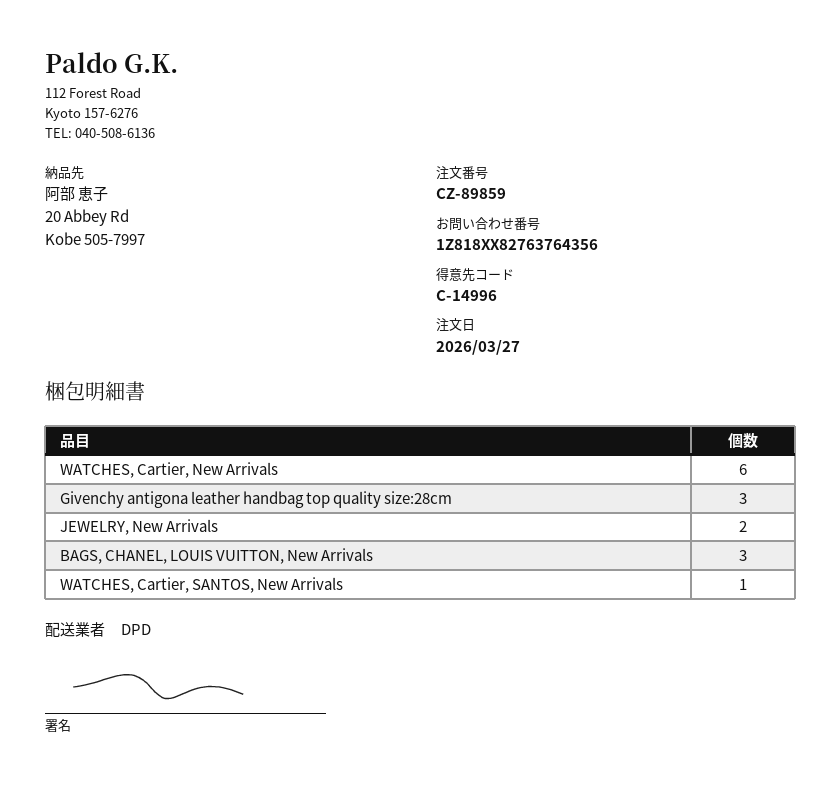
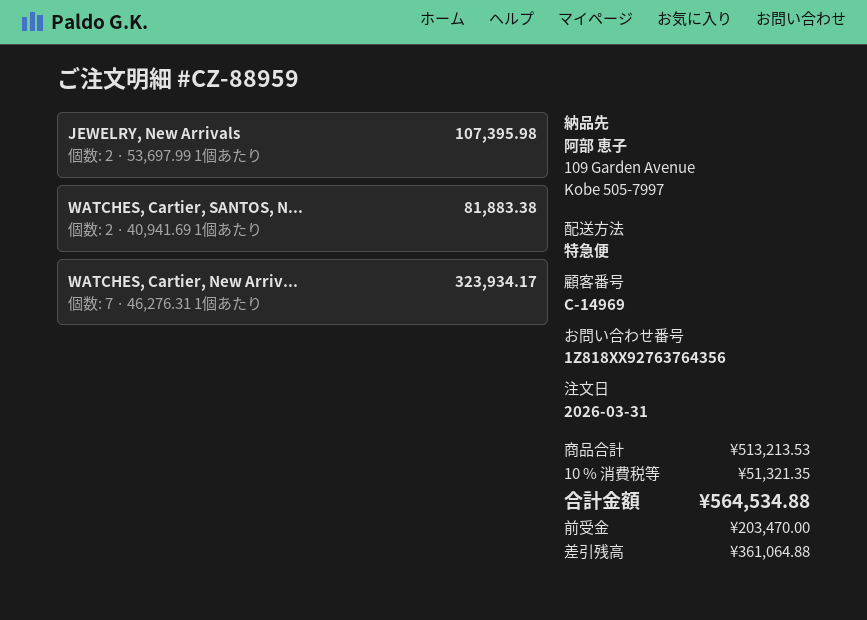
order number: CZ-89859 -> CZ-88959
order date: 2026-03-27 -> 2026-03-31
customer number: C-14996 -> C-14969
shipping method: DPD -> express
tracking number: 1Z818XX82763764356 -> 1Z818XX92763764356
ship to: 20 Abbey Rd, Kobe 505-7997 -> 109 Garden Avenue, Kobe 505-7997
WATCHES, Cartier, New Arrivals: 6 -> 7
Givenchy antigona leather handbag top quality size:28cm: 3 -> none
BAGS, CHANEL, LOUIS VUITTON, New Arrivals: 3 -> none
WATCHES, Cartier, SANTOS, New Arrivals: 1 -> 2

